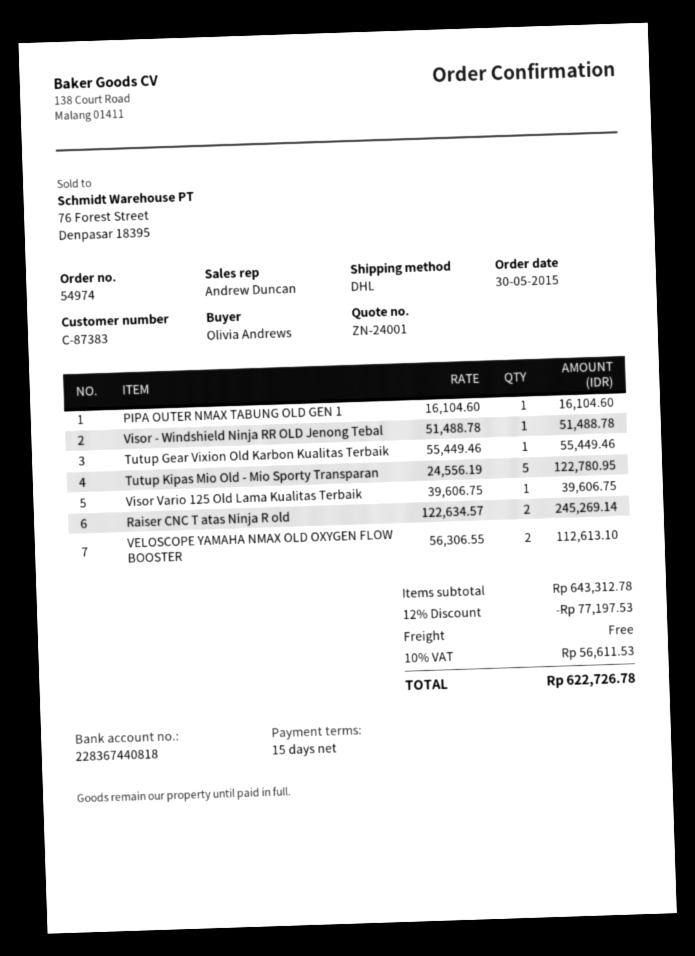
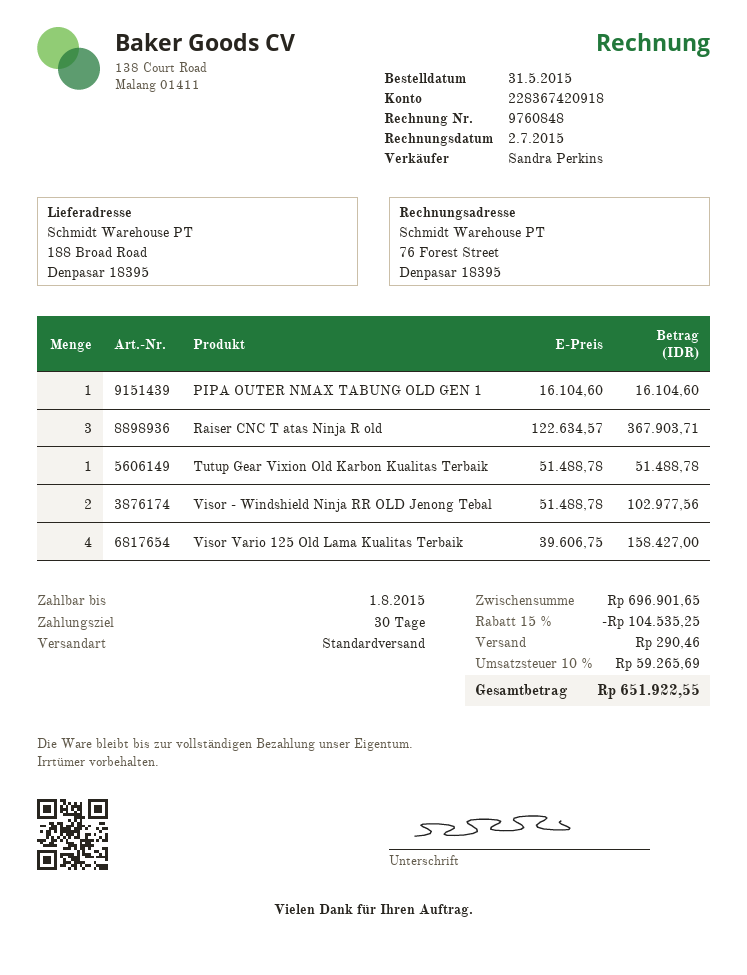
order date: 2015-05-30 -> 2015-05-31
payment terms: 15 days -> 30 days
sales rep: Andrew Duncan -> Sandra Perkins
bank account: 228367440818 -> 228367420918
shipping method: DHL -> standard
Visor - Windshield Ninja RR OLD Jenong Tebal: 1 x 51488.78 = 51488.78 -> 2 x 51488.78 = 102977.56
Tutup Gear Vixion Old Karbon Kualitas Terbaik: 1 x 55449.46 = 55449.46 -> 1 x 51488.78 = 51488.78
Tutup Kipas Mio Old - Mio Sporty Transparan: 5 x 24556.19 = 122780.95 -> none
Visor Vario 125 Old Lama Kualitas Terbaik: 1 x 39606.75 = 39606.75 -> 4 x 39606.75 = 158427.00
Raiser CNC T atas Ninja R old: 2 x 122634.57 = 245269.14 -> 3 x 122634.57 = 367903.71
VELOSCOPE YAMAHA NMAX OLD OXYGEN FLOW BOOSTER: 2 x 56306.55 = 112613.10 -> none
subtotal: 643312.78 -> 696901.65
discount: 12% = 77197.53 -> 15% = 104535.25
shipping: 0.00 -> 290.46
tax: 10% = 56611.53 -> 10% = 59265.69
total: 622726.78 -> 651922.55

